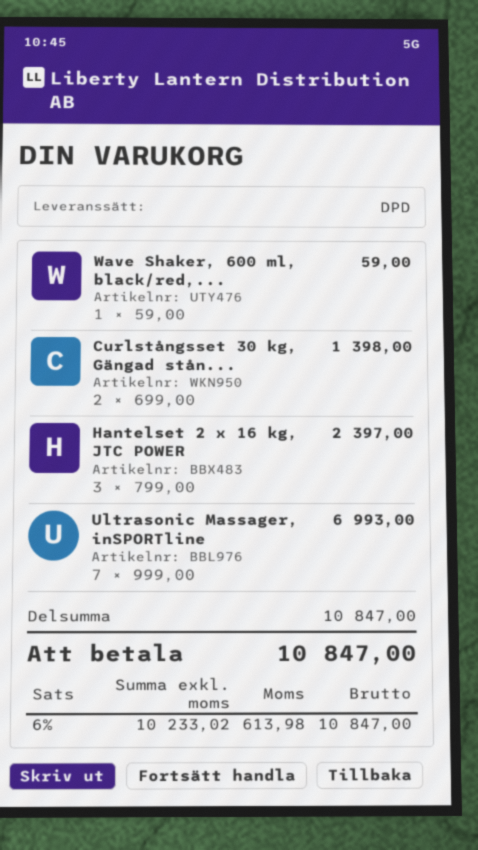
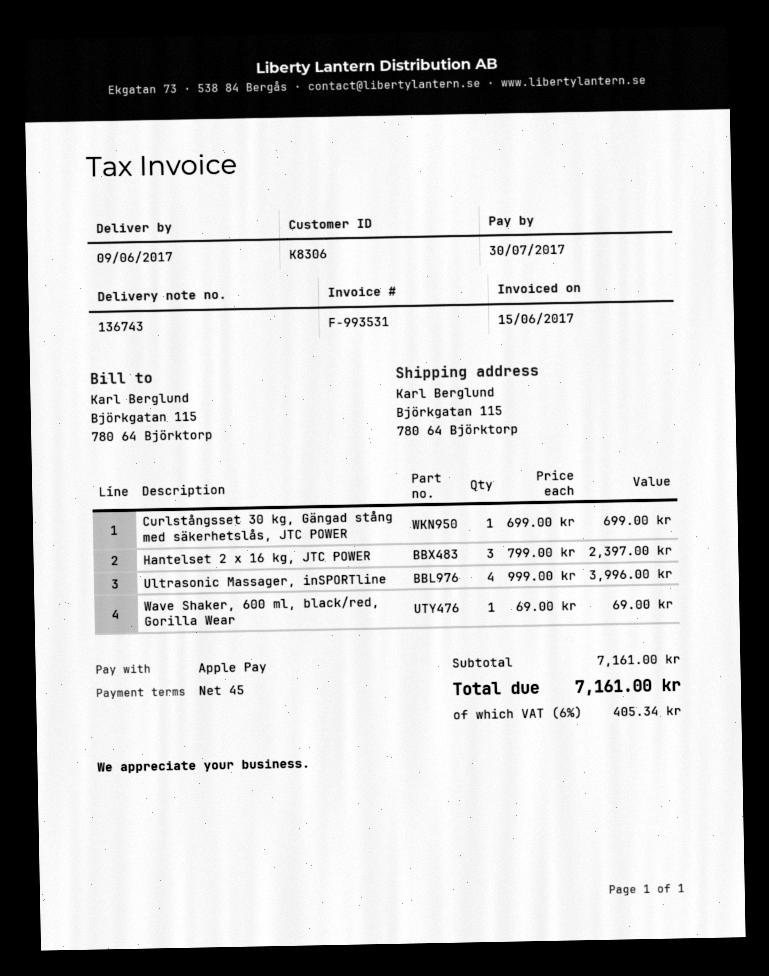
Wave Shaker, 600 ml, black/red,...: 1 x 59.00 = 59.00 -> 1 x 69.00 = 69.00
Curlstångsset 30 kg, Gängad stån...: 2 x 699.00 = 1398.00 -> 1 x 699.00 = 699.00
Ultrasonic Massager, inSPORTline: 7 x 999.00 = 6993.00 -> 4 x 999.00 = 3996.00
subtotal: 10847.00 -> 7161.00
tax: 6% = 613.98 -> 6% = 405.34
total: 10847.00 -> 7161.00

